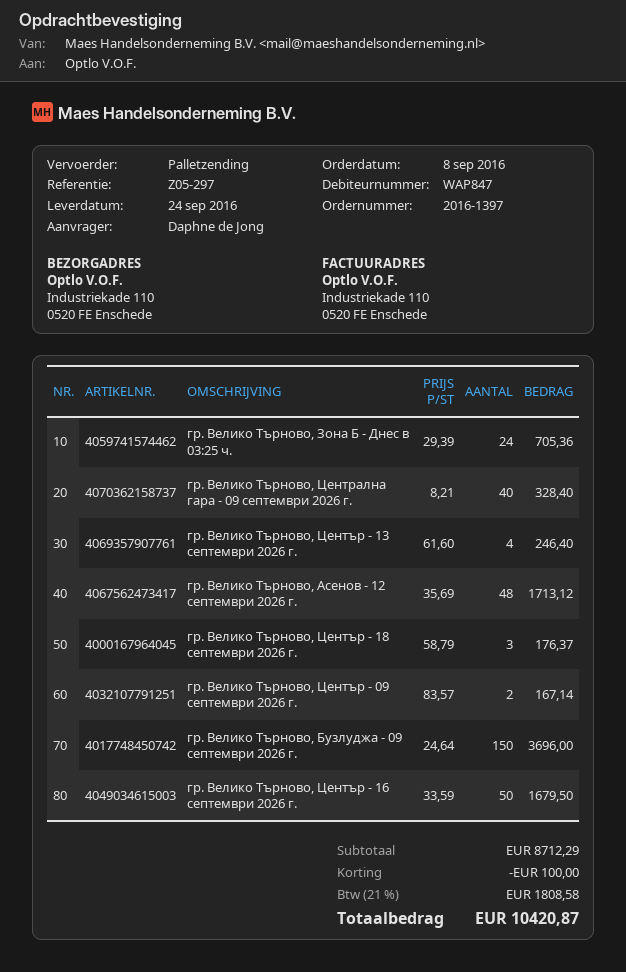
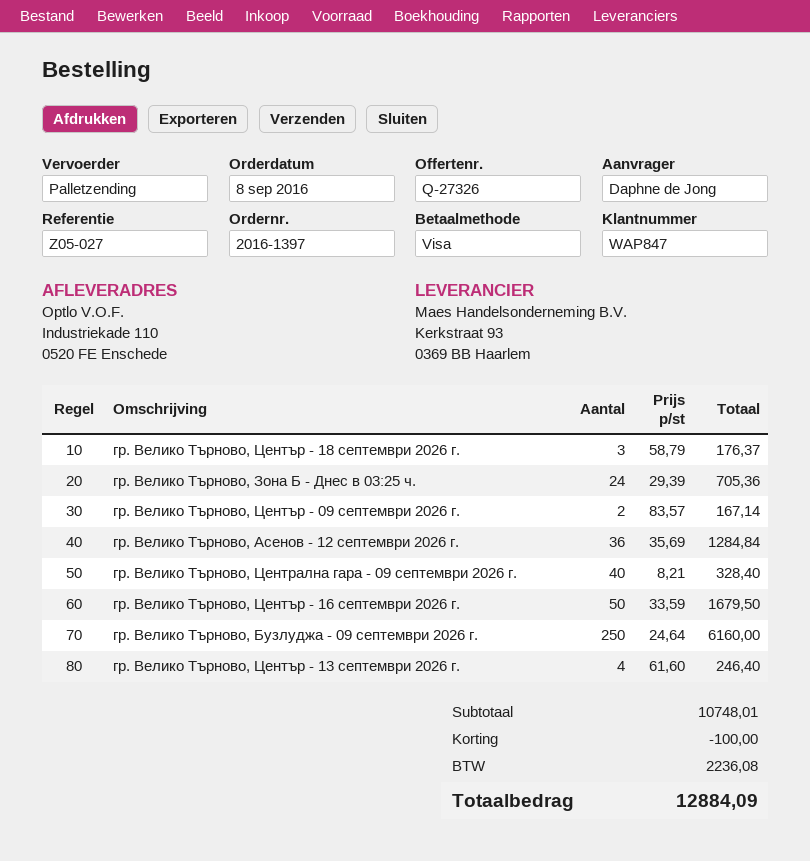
reference: Z05-297 -> Z05-027
гр. Велико Търново, Асенов - 12 септември 2026 г.: 48 x 35.69 = 1713.12 -> 36 x 35.69 = 1284.84
гр. Велико Търново, Бузлуджа - 09 септември 2026 г.: 150 x 24.64 = 3696.00 -> 250 x 24.64 = 6160.00
subtotal: 8712.29 -> 10748.01
tax: 1808.58 -> 2236.08
total: 10420.87 -> 12884.09

